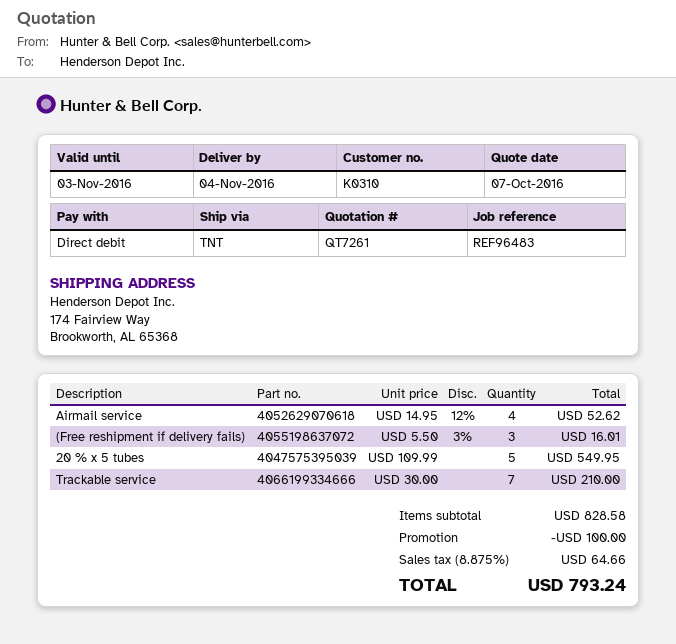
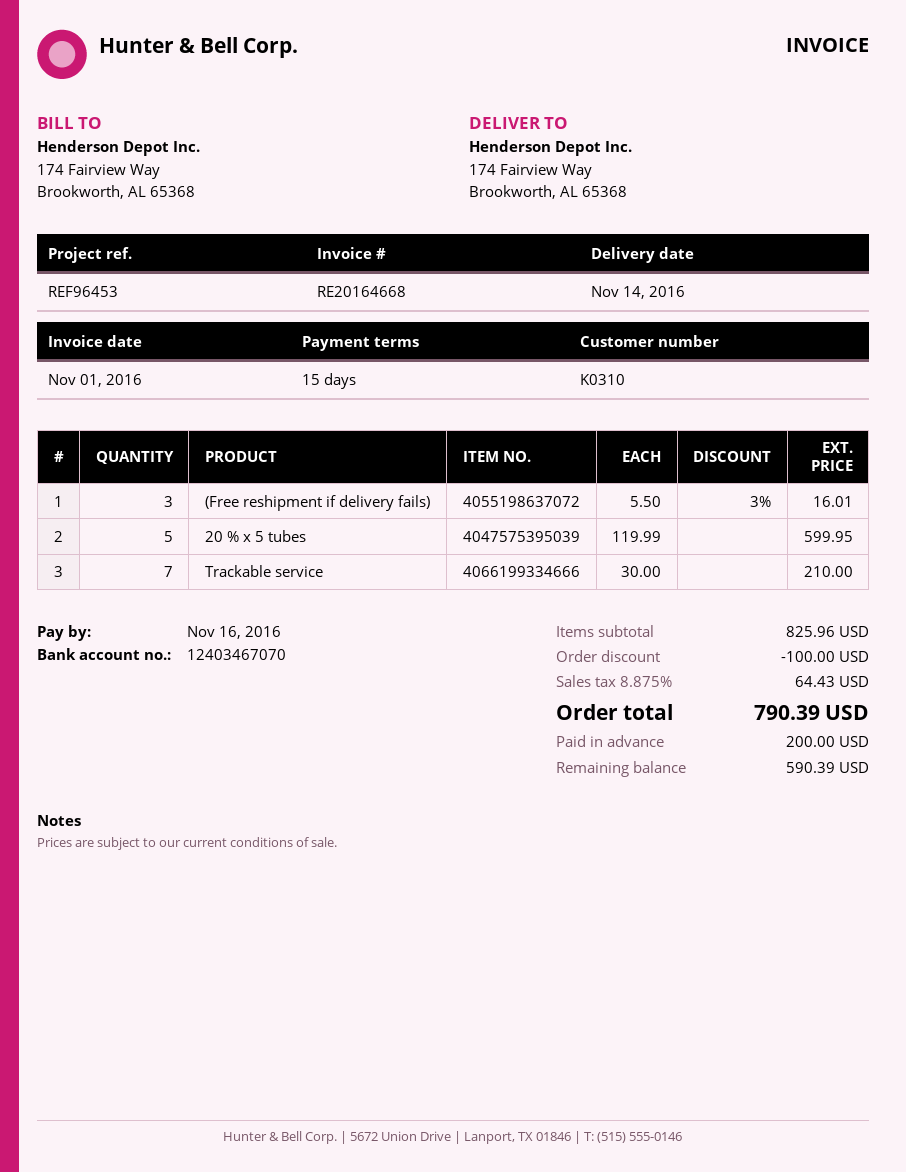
delivery date: 2016-11-04 -> 2016-11-14
reference: REF96483 -> REF96453
Airmail service: 4 x 14.95 - 12% = 52.62 -> none
20 % x 5 tubes: 5 x 109.99 = 549.95 -> 5 x 119.99 = 599.95
subtotal: 828.58 -> 825.96
tax: 8.875% = 64.66 -> 8.875% = 64.43
total: 793.24 -> 790.39

